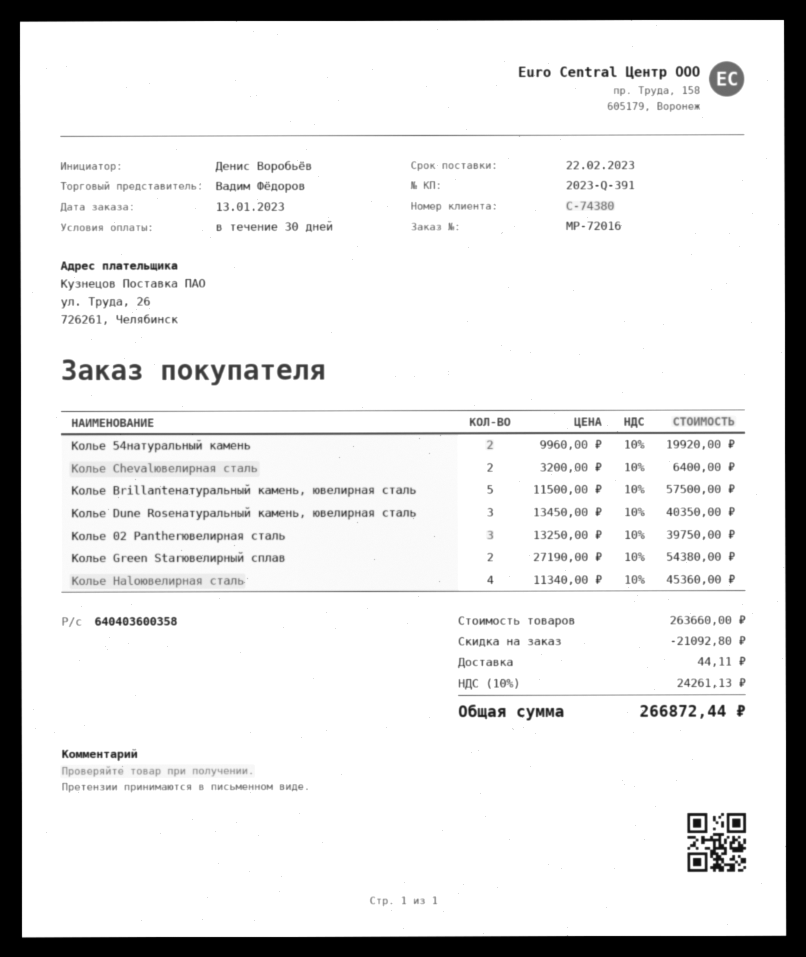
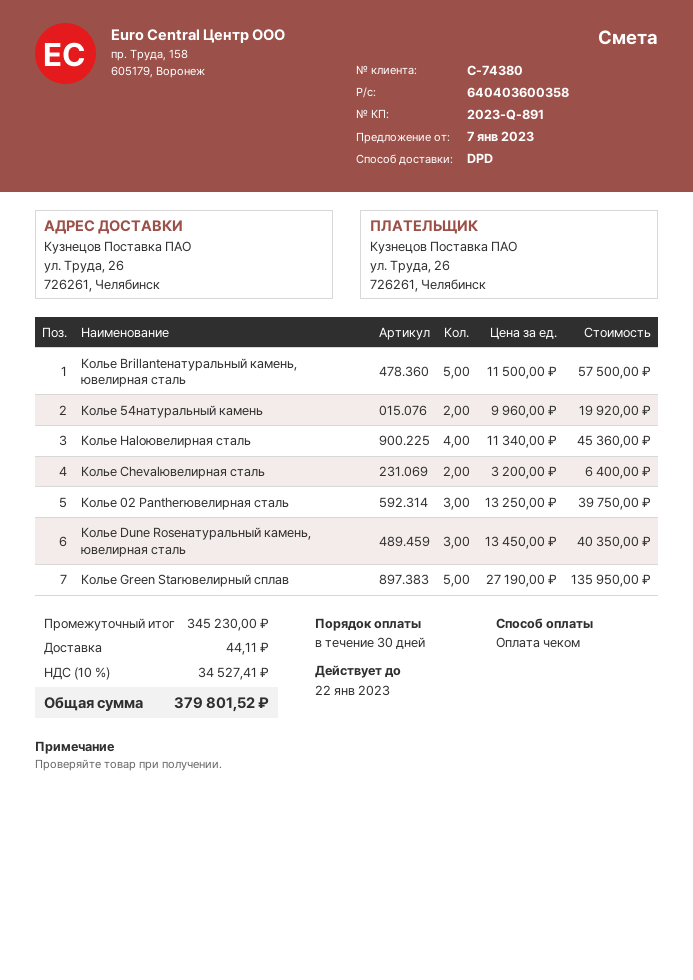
quote number: 2023-Q-391 -> 2023-Q-891
Колье Green Starювелирный сплав: 2 x 27190.00 = 54380.00 -> 5 x 27190.00 = 135950.00
subtotal: 263660.00 -> 345230.00
discount: 21092.80 -> none
tax: 10% = 24261.13 -> 10% = 34527.41
total: 266872.44 -> 379801.52

